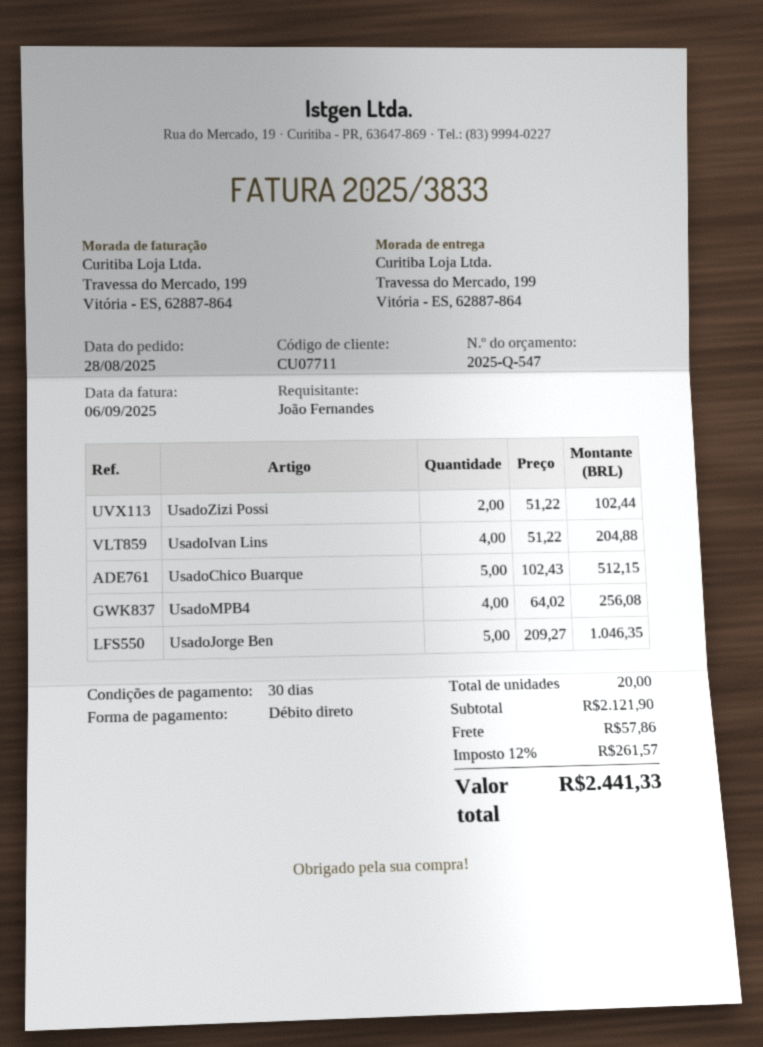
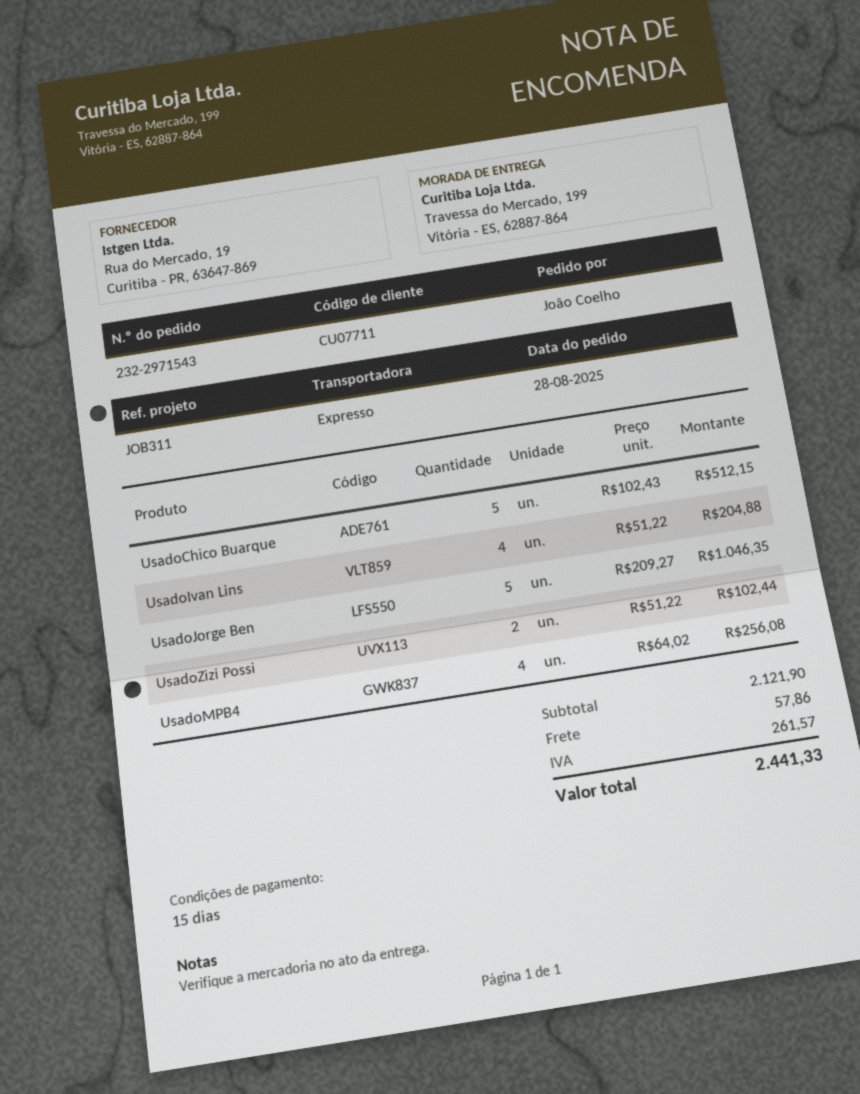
payment terms: 30 days -> 15 days
ordered by: João Fernandes -> João Coelho

